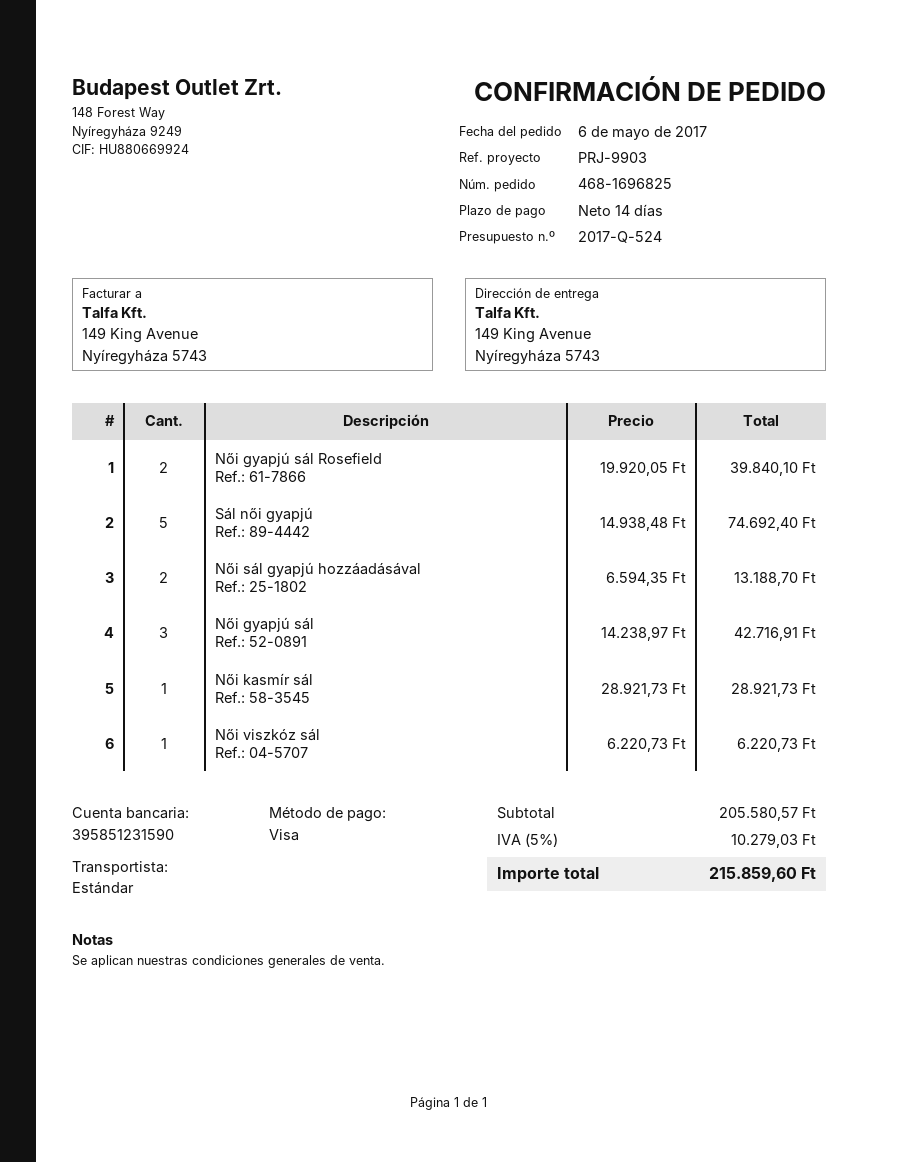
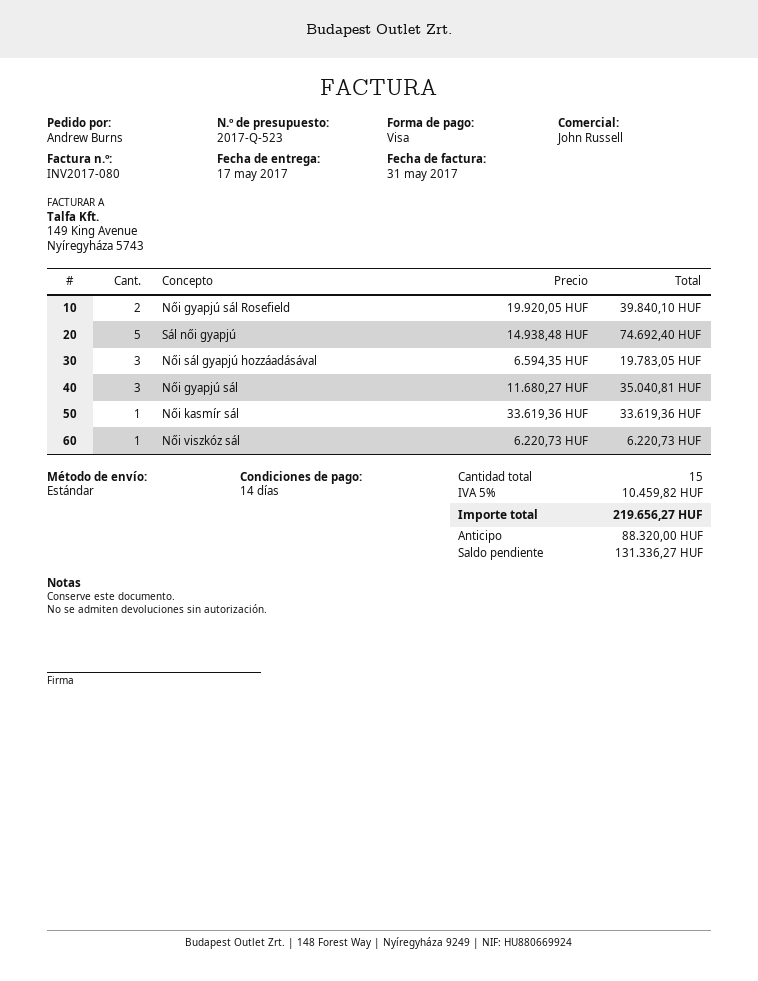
quote number: 2017-Q-524 -> 2017-Q-523
Női sál gyapjú hozzáadásával: 2 x 6594.35 = 13188.70 -> 3 x 6594.35 = 19783.05
Női gyapjú sál: 3 x 14238.97 = 42716.91 -> 3 x 11680.27 = 35040.81
Női kasmír sál: 1 x 28921.73 = 28921.73 -> 1 x 33619.36 = 33619.36
tax: 5% = 10279.03 -> 5% = 10459.82
total: 215859.60 -> 219656.27

